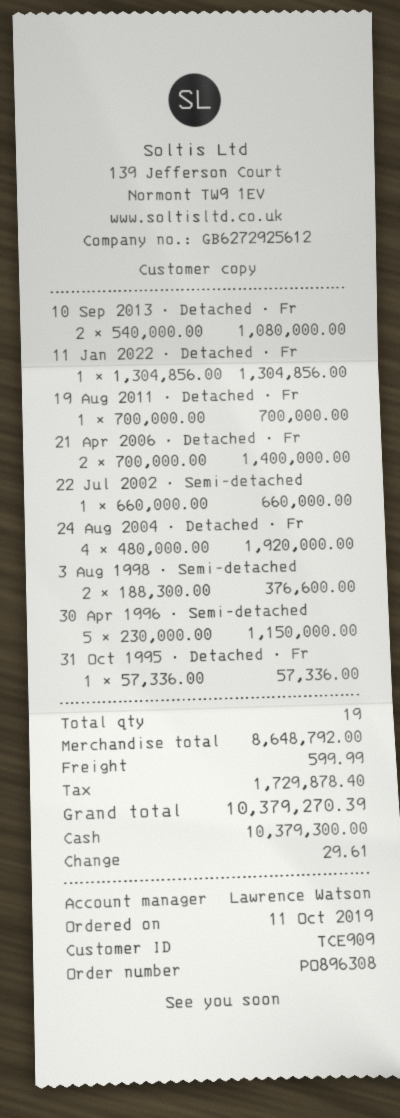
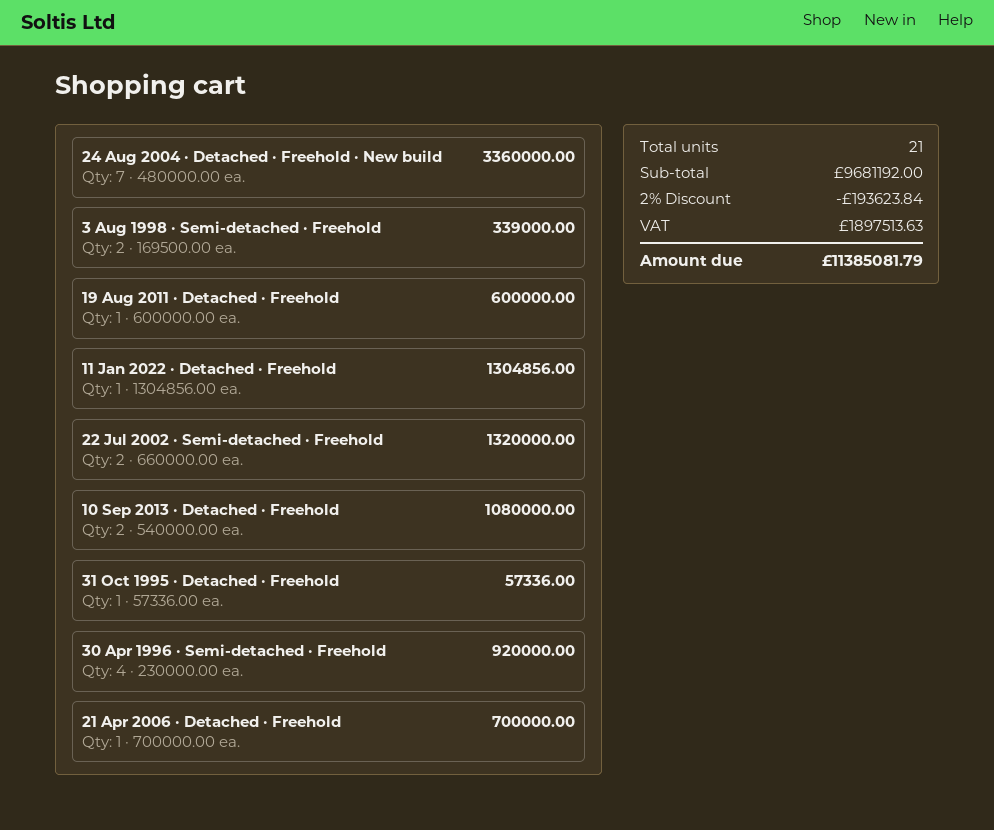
19 Aug 2011 · Detached · Fr: 1 x 700000.00 = 700000.00 -> 1 x 600000.00 = 600000.00
21 Apr 2006 · Detached · Fr: 2 x 700000.00 = 1400000.00 -> 1 x 700000.00 = 700000.00
22 Jul 2002 · Semi-detached: 1 x 660000.00 = 660000.00 -> 2 x 660000.00 = 1320000.00
24 Aug 2004 · Detached · Fr: 4 x 480000.00 = 1920000.00 -> 7 x 480000.00 = 3360000.00
3 Aug 1998 · Semi-detached: 2 x 188300.00 = 376600.00 -> 2 x 169500.00 = 339000.00
30 Apr 1996 · Semi-detached: 5 x 230000.00 = 1150000.00 -> 4 x 230000.00 = 920000.00
total quantity: 19 -> 21
subtotal: 8648792.00 -> 9681192.00
discount: none -> 2% = 193623.84
shipping: 599.99 -> none
tax: 1729878.40 -> 1897513.63
total: 10379270.39 -> 11385081.79

